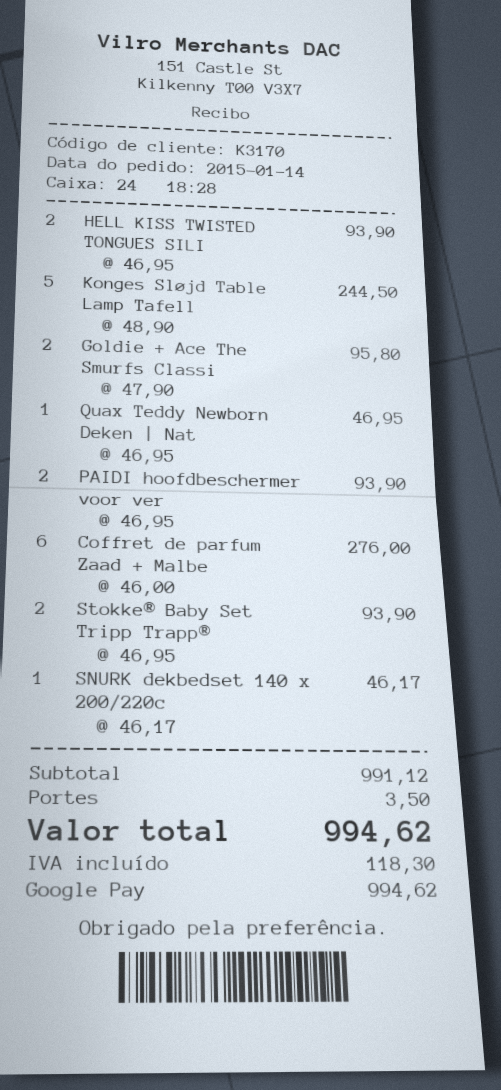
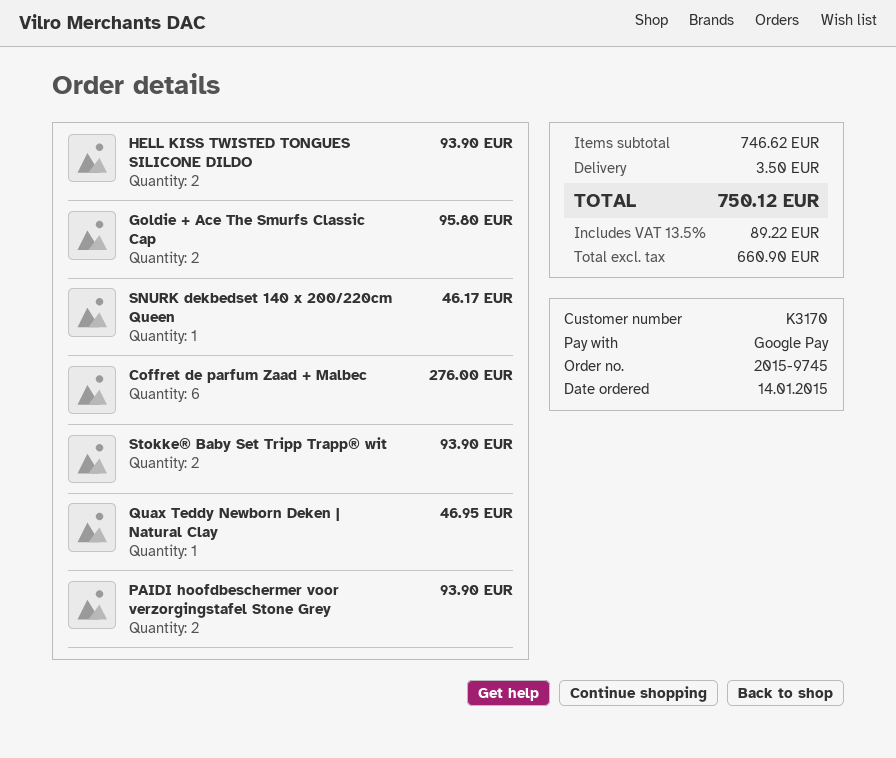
Konges Sløjd Table Lamp Tafell: 5 for 244.50 -> none
subtotal: 991.12 -> 746.62
tax: 118.30 -> 89.22
total: 994.62 -> 750.12

